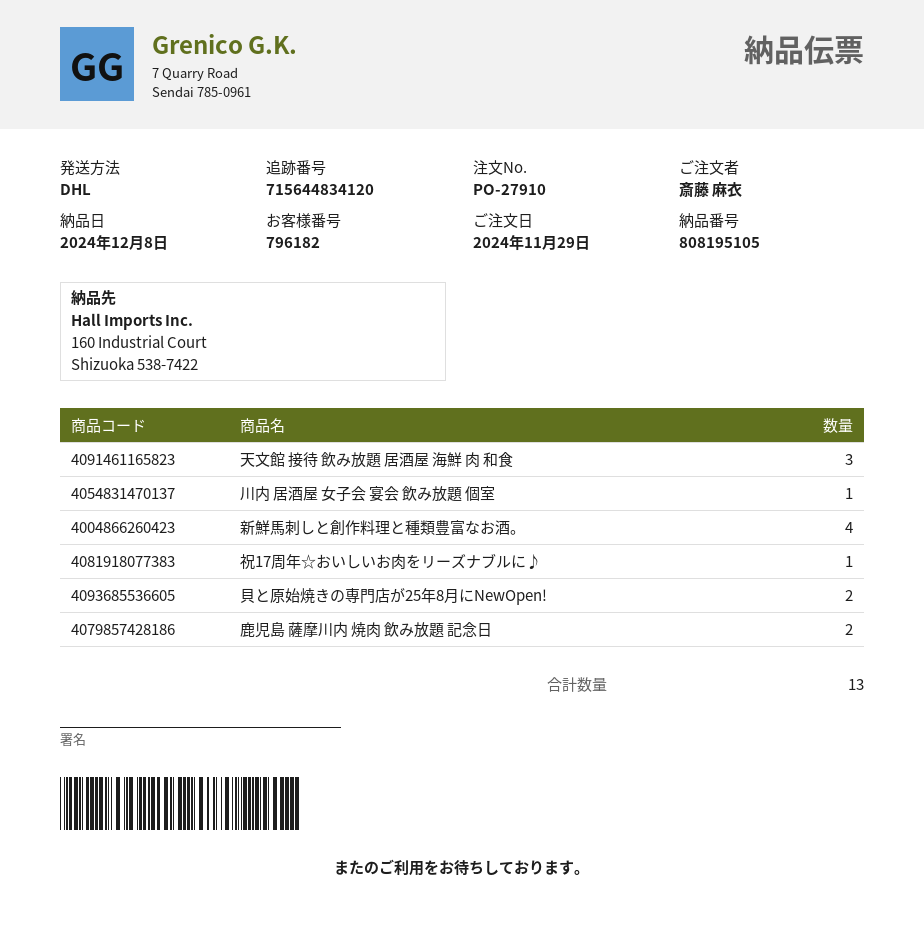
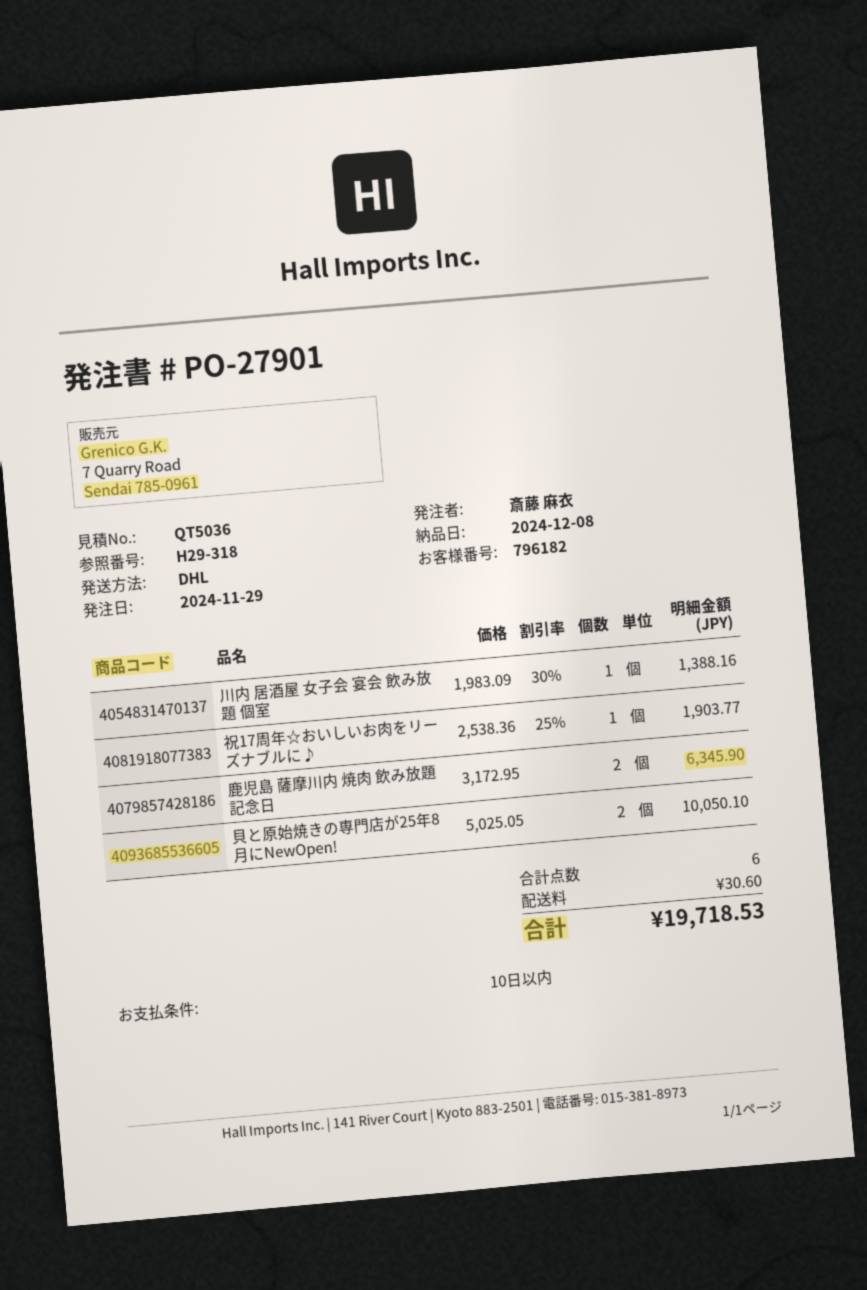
order number: PO-27910 -> PO-27901
天文館 接待 飲み放題 居酒屋 海鮮 肉 和食: 3 -> none
新鮮馬刺しと創作料理と種類豊富なお酒。: 4 -> none
total quantity: 13 -> 6

